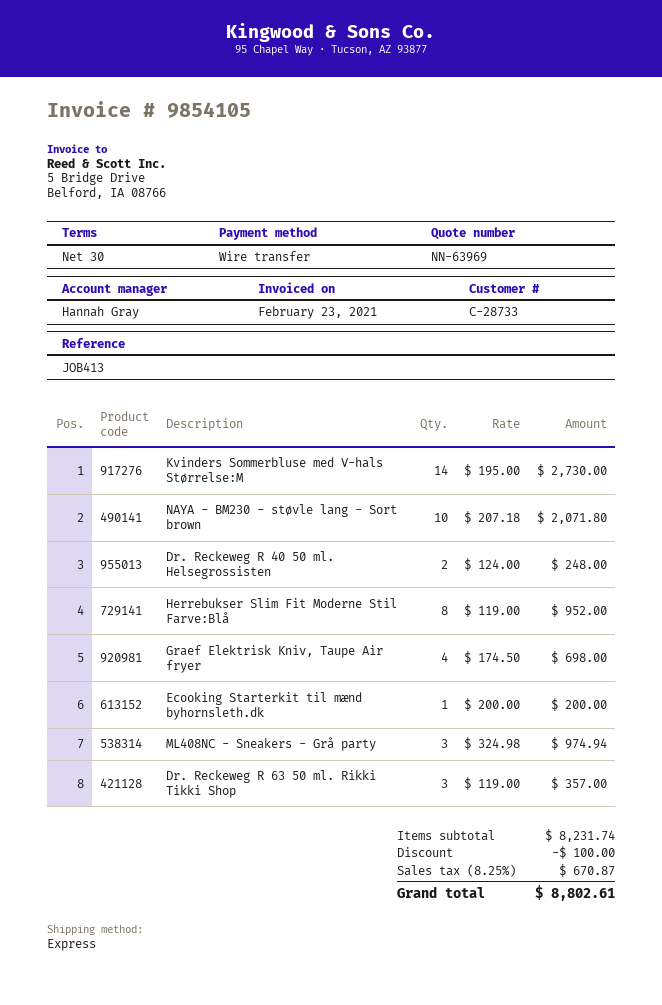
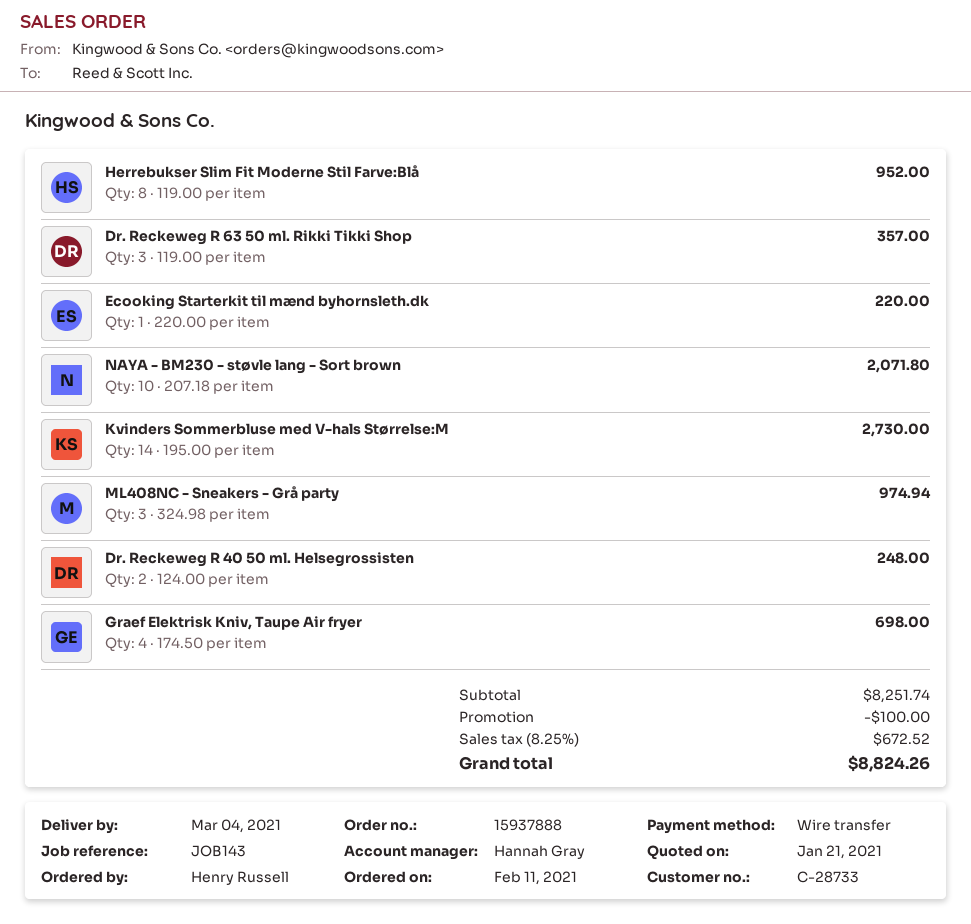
reference: JOB413 -> JOB143
Ecooking Starterkit til mænd byhornsleth.dk: 1 x 200.00 = 200.00 -> 1 x 220.00 = 220.00
subtotal: 8231.74 -> 8251.74
tax: 8.25% = 670.87 -> 8.25% = 672.52
total: 8802.61 -> 8824.26

